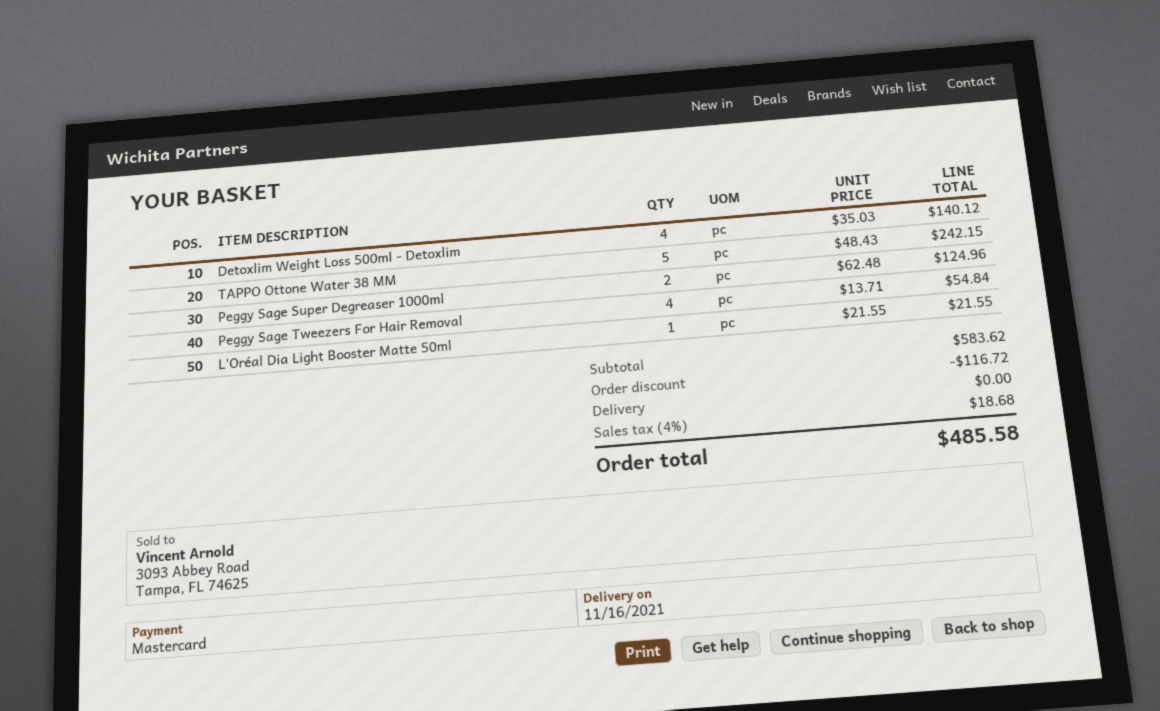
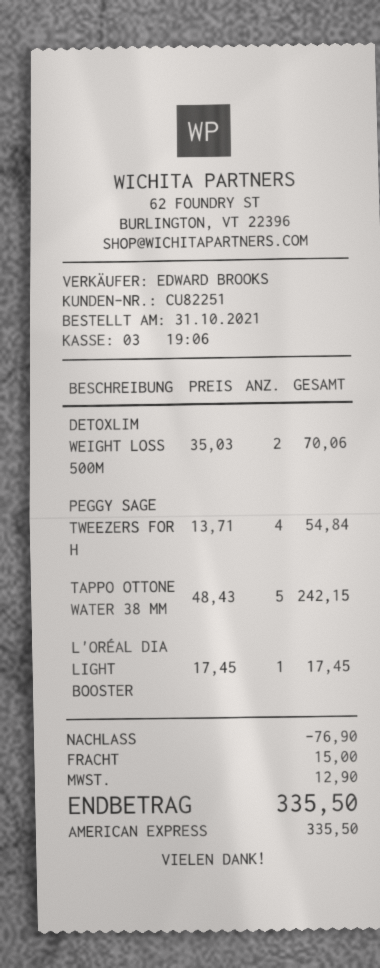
payment method: Mastercard -> American Express
Detoxlim Weight Loss 500ml - Detoxlim: 4 x 35.03 = 140.12 -> 2 x 35.03 = 70.06
Peggy Sage Super Degreaser 1000ml: 2 x 62.48 = 124.96 -> none
L'Oréal Dia Light Booster Matte 50ml: 1 x 21.55 = 21.55 -> 1 x 17.45 = 17.45
discount: 116.72 -> 76.90
shipping: 0.00 -> 15.00
tax: 18.68 -> 12.90
total: 485.58 -> 335.50

